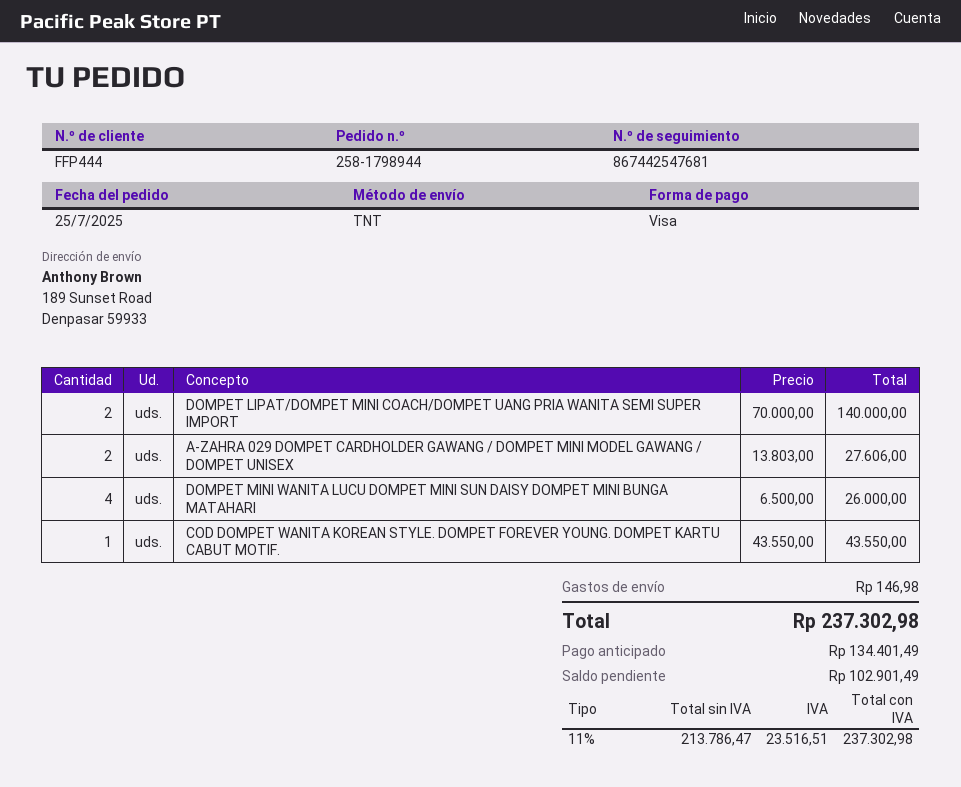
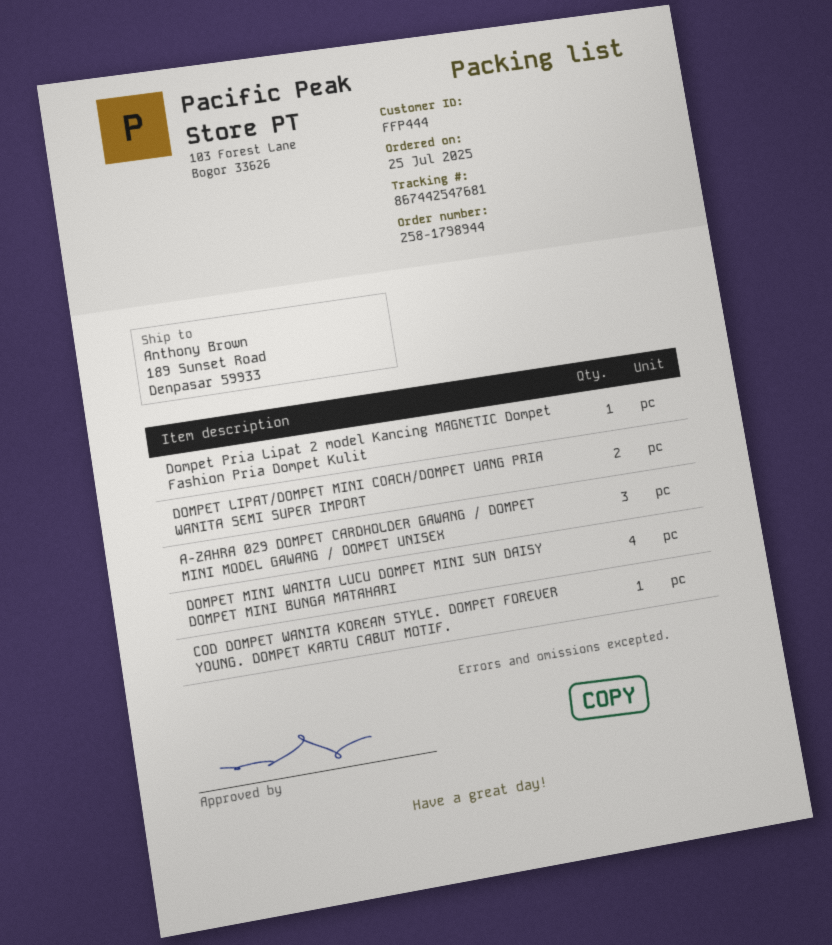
A-ZAHRA 029 DOMPET CARDHOLDER GAWANG / DOMPET MINI MODEL GAWANG / DOMPET UNISEX: 2 -> 3
Dompet Pria Lipat 2 model Kancing MAGNETIC Dompet Fashion Pria Dompet Kulit: none -> 1

